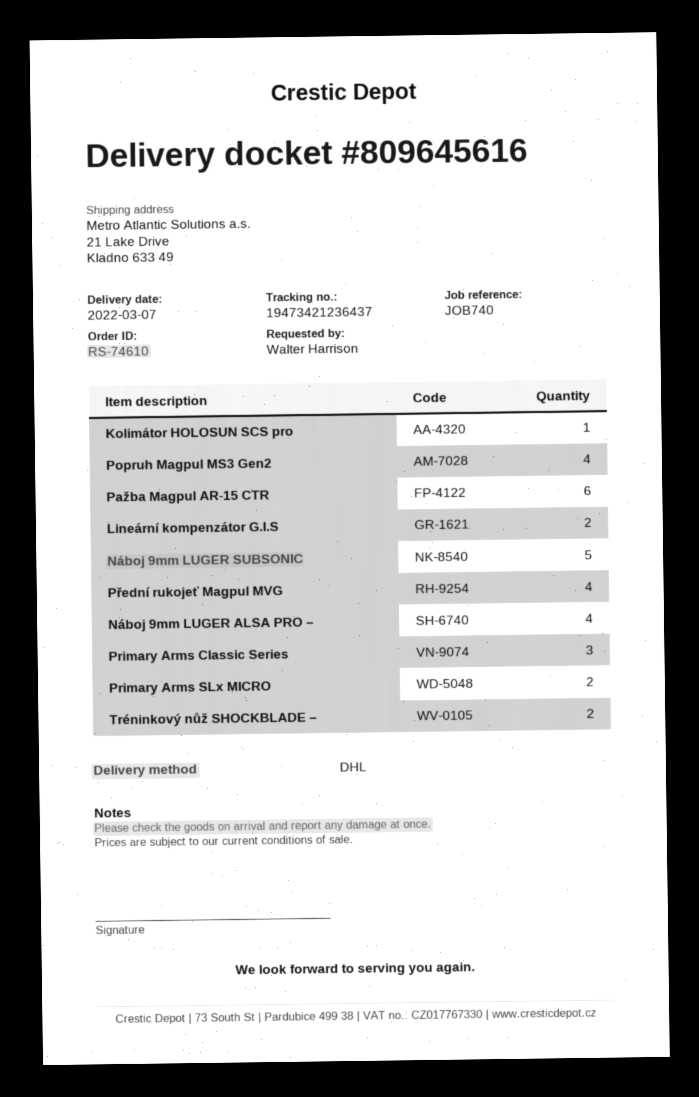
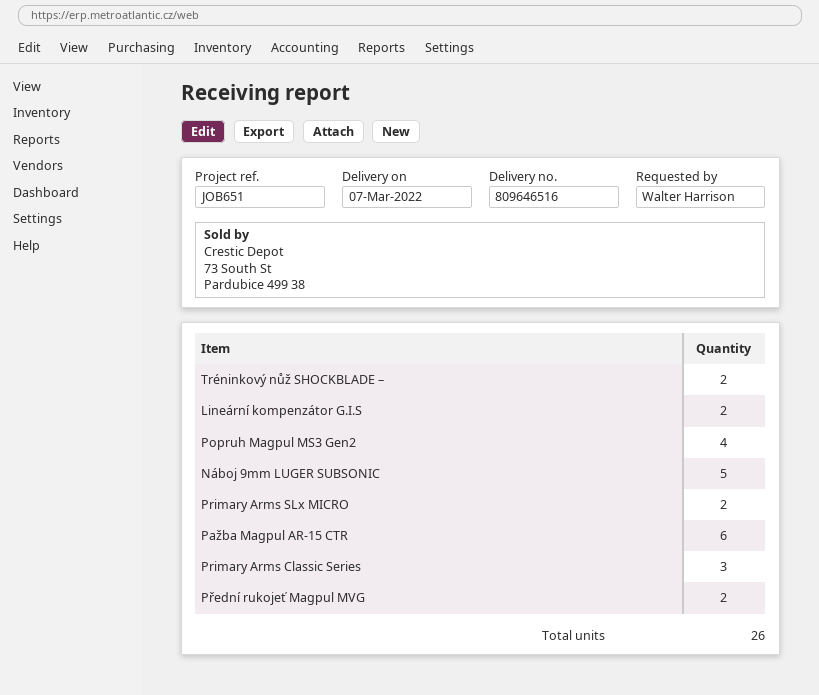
delivery note number: 809645616 -> 809646516
reference: JOB740 -> JOB651
Kolimátor HOLOSUN SCS pro: 1 -> none
Přední rukojeť Magpul MVG: 4 -> 2
Náboj 9mm LUGER ALSA PRO –: 4 -> none

